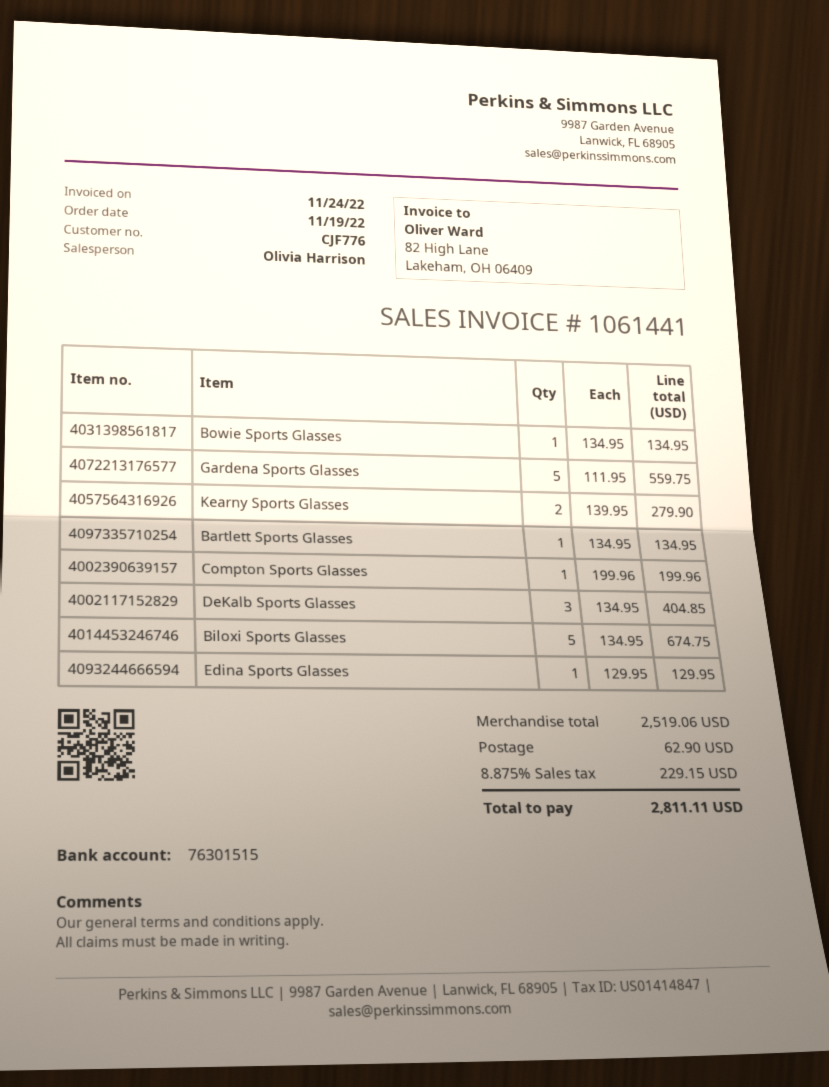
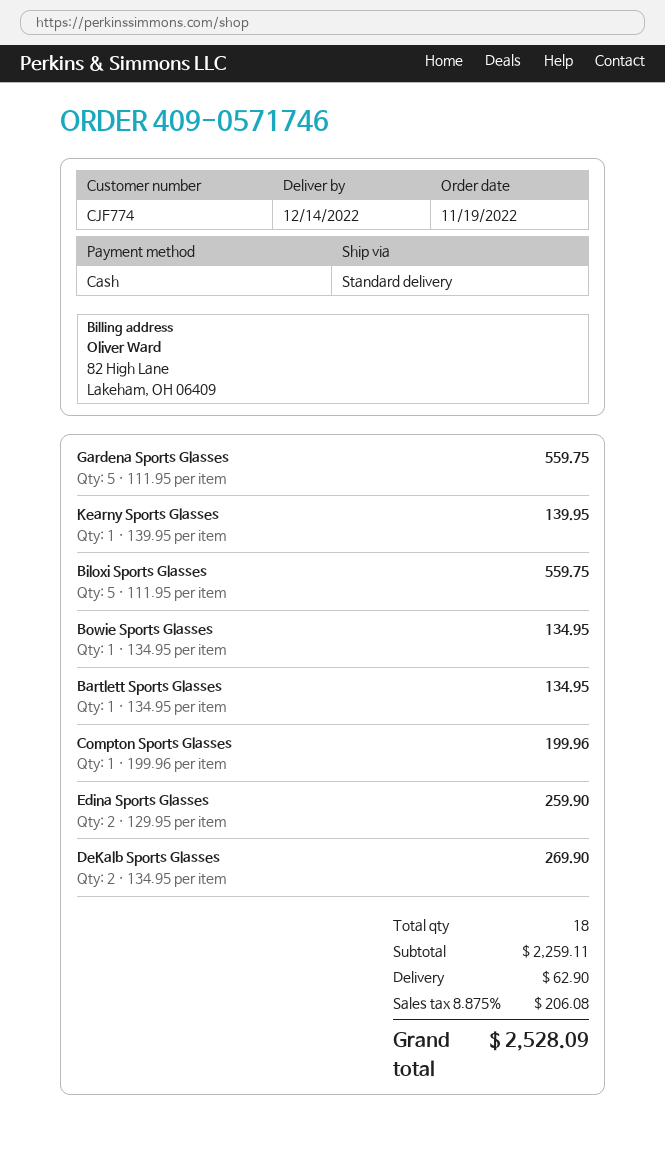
customer number: CJF776 -> CJF774
Kearny Sports Glasses: 2 x 139.95 = 279.90 -> 1 x 139.95 = 139.95
DeKalb Sports Glasses: 3 x 134.95 = 404.85 -> 2 x 134.95 = 269.90
Biloxi Sports Glasses: 5 x 134.95 = 674.75 -> 5 x 111.95 = 559.75
Edina Sports Glasses: 1 x 129.95 = 129.95 -> 2 x 129.95 = 259.90
subtotal: 2519.06 -> 2259.11
tax: 8.875% = 229.15 -> 8.875% = 206.08
total: 2811.11 -> 2528.09

